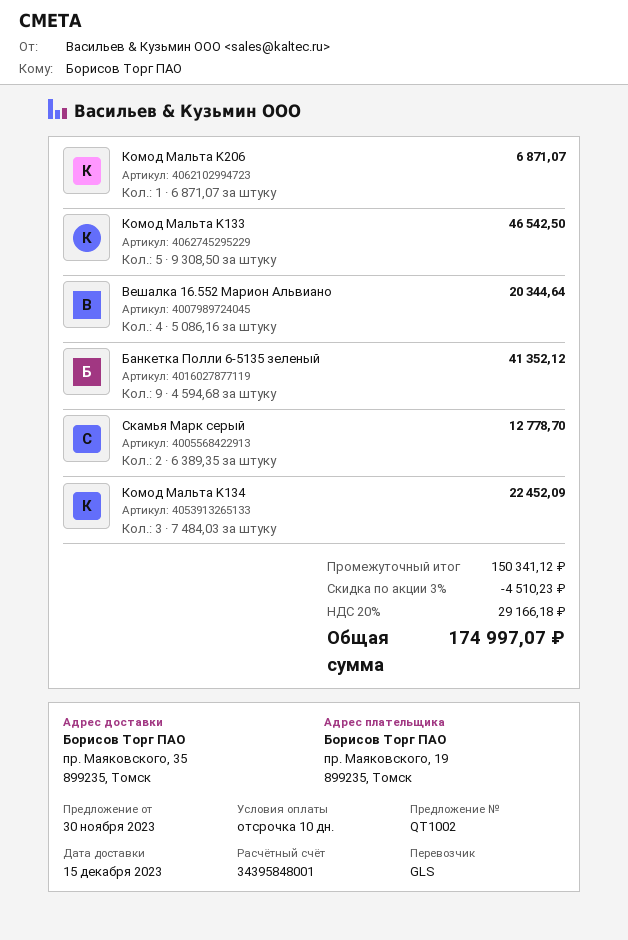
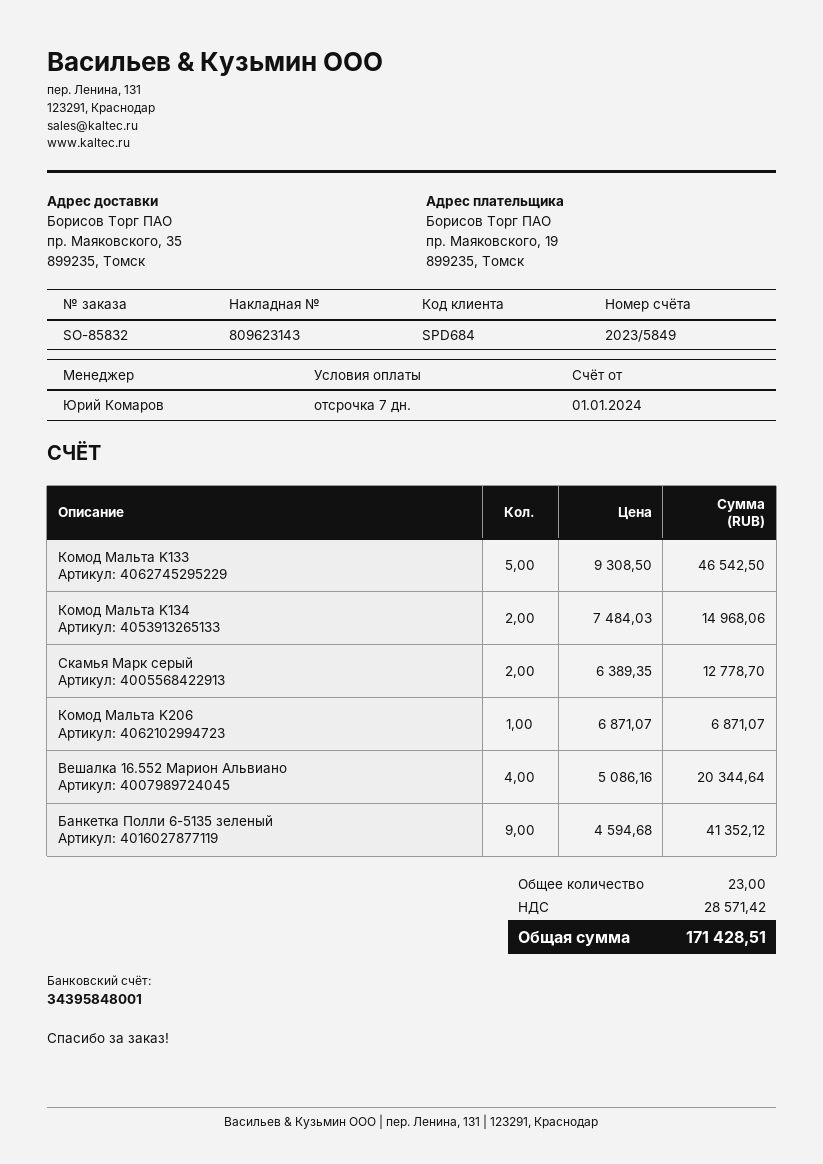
payment terms: 10 days -> 7 days
Комод Мальта K134: 3 x 7484.03 = 22452.09 -> 2 x 7484.03 = 14968.06
discount: 3% = 4510.23 -> none
tax: 29166.18 -> 28571.42
total: 174997.07 -> 171428.51

